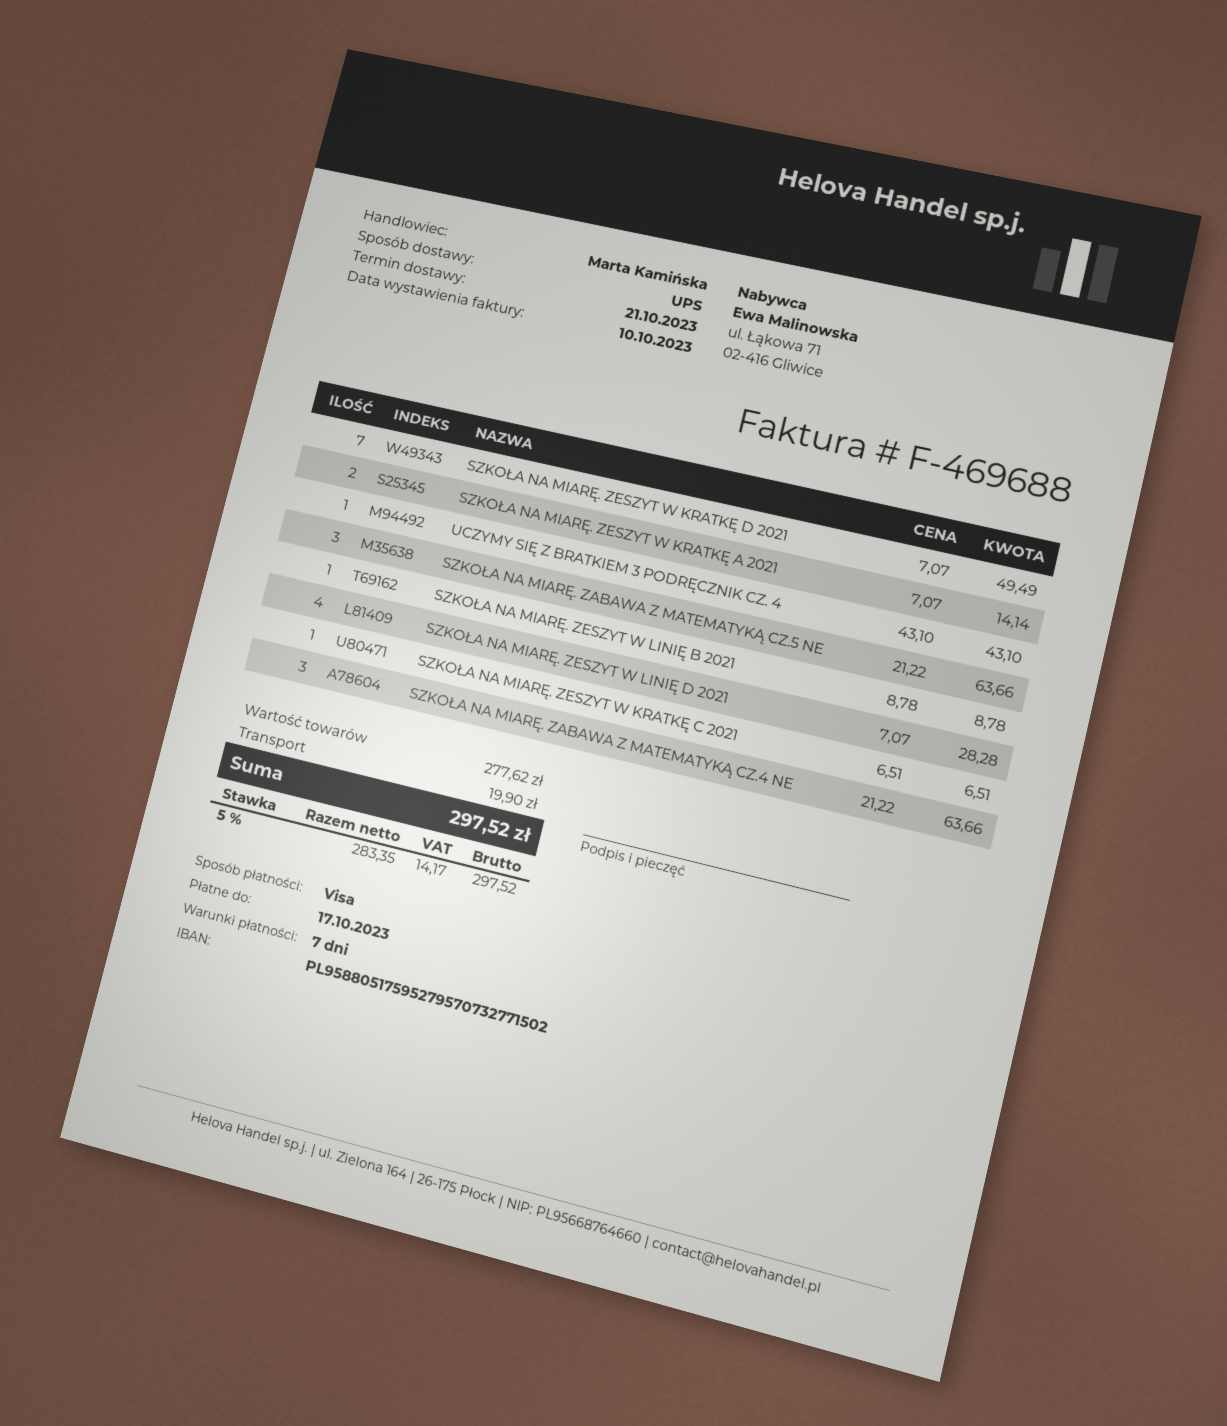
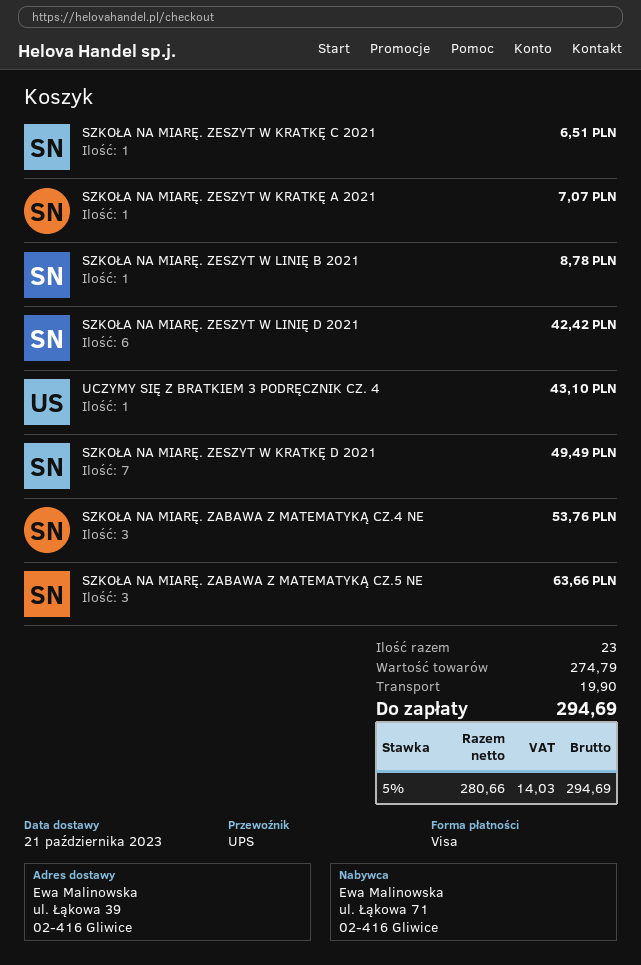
SZKOŁA NA MIARĘ. ZESZYT W KRATKĘ A 2021: 2 for 14.14 -> 1 for 7.07
SZKOŁA NA MIARĘ. ZESZYT W LINIĘ D 2021: 4 for 28.28 -> 6 for 42.42
SZKOŁA NA MIARĘ. ZABAWA Z MATEMATYKĄ CZ.4 NE: 3 for 63.66 -> 3 for 53.76
subtotal: 277.62 -> 274.79
net: 283.35 -> 280.66
tax: 5% = 14.17 -> 5% = 14.03
total: 297.52 -> 294.69

